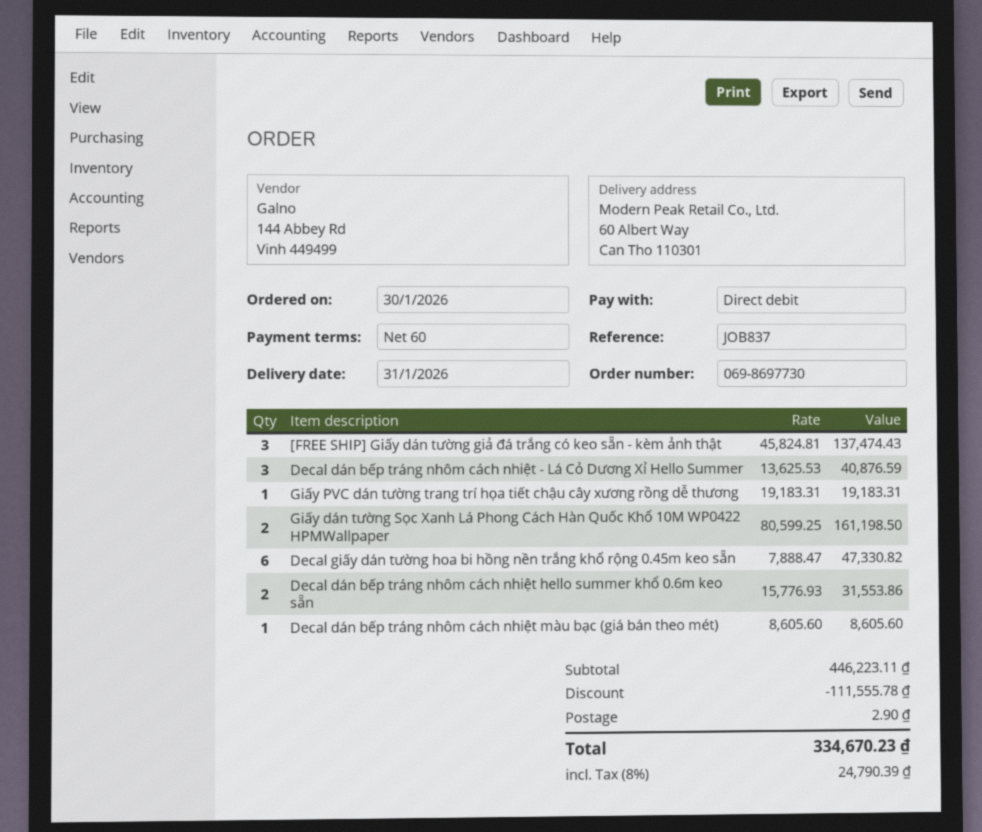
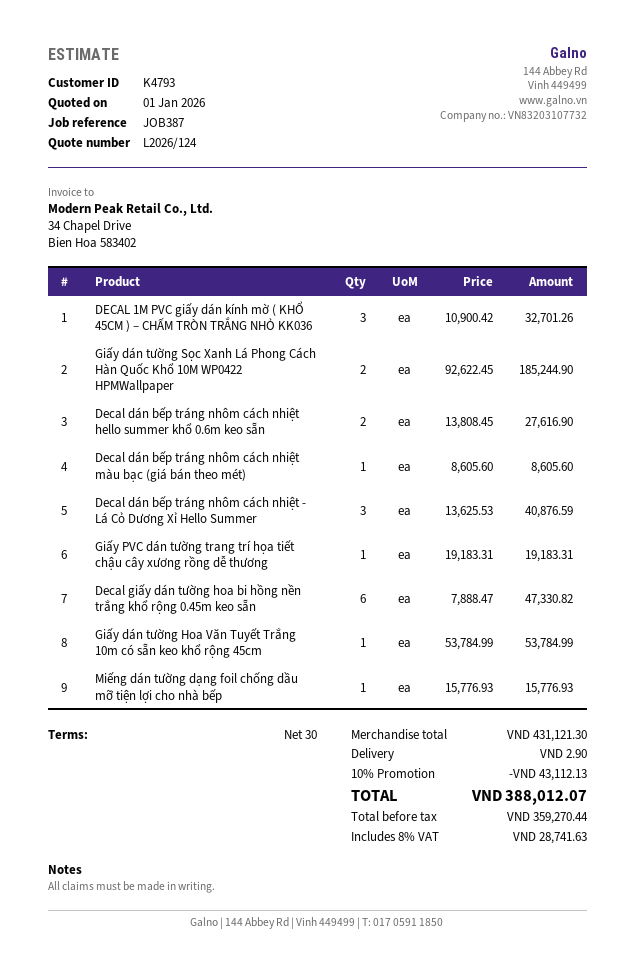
payment terms: 60 days -> 30 days
reference: JOB837 -> JOB387
[FREE SHIP] Giấy dán tường giả đá trắng có keo sẵn - kèm ảnh thật: 3 x 45824.81 = 137474.43 -> none
Giấy dán tường Sọc Xanh Lá Phong Cách Hàn Quốc Khổ 10M WP0422 HPMWallpaper: 2 x 80599.25 = 161198.50 -> 2 x 92622.45 = 185244.90
Decal dán bếp tráng nhôm cách nhiệt hello summer khổ 0.6m keo sẵn: 2 x 15776.93 = 31553.86 -> 2 x 13808.45 = 27616.90
DECAL 1M PVC giấy dán kính mờ ( KHỔ 45CM ) – CHẤM TRÒN TRẮNG NHỎ KK036: none -> 3 x 10900.42 = 32701.26
Giấy dán tường Hoa Văn Tuyết Trắng 10m có sẵn keo khổ rộng 45cm: none -> 1 x 53784.99 = 53784.99
Miếng dán tường dạng foil chống dầu mỡ tiện lợi cho nhà bếp: none -> 1 x 15776.93 = 15776.93
subtotal: 446223.11 -> 431121.30
discount: 111555.78 -> 43112.13
tax: 8% = 24790.39 -> 8% = 28741.63
total: 334670.23 -> 388012.07

